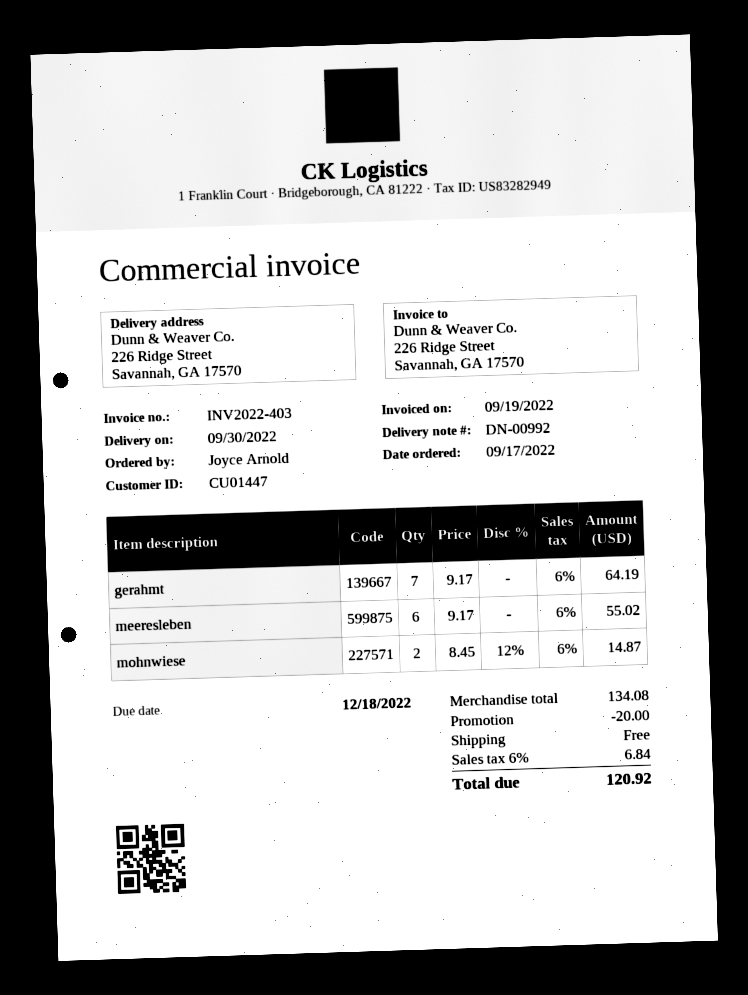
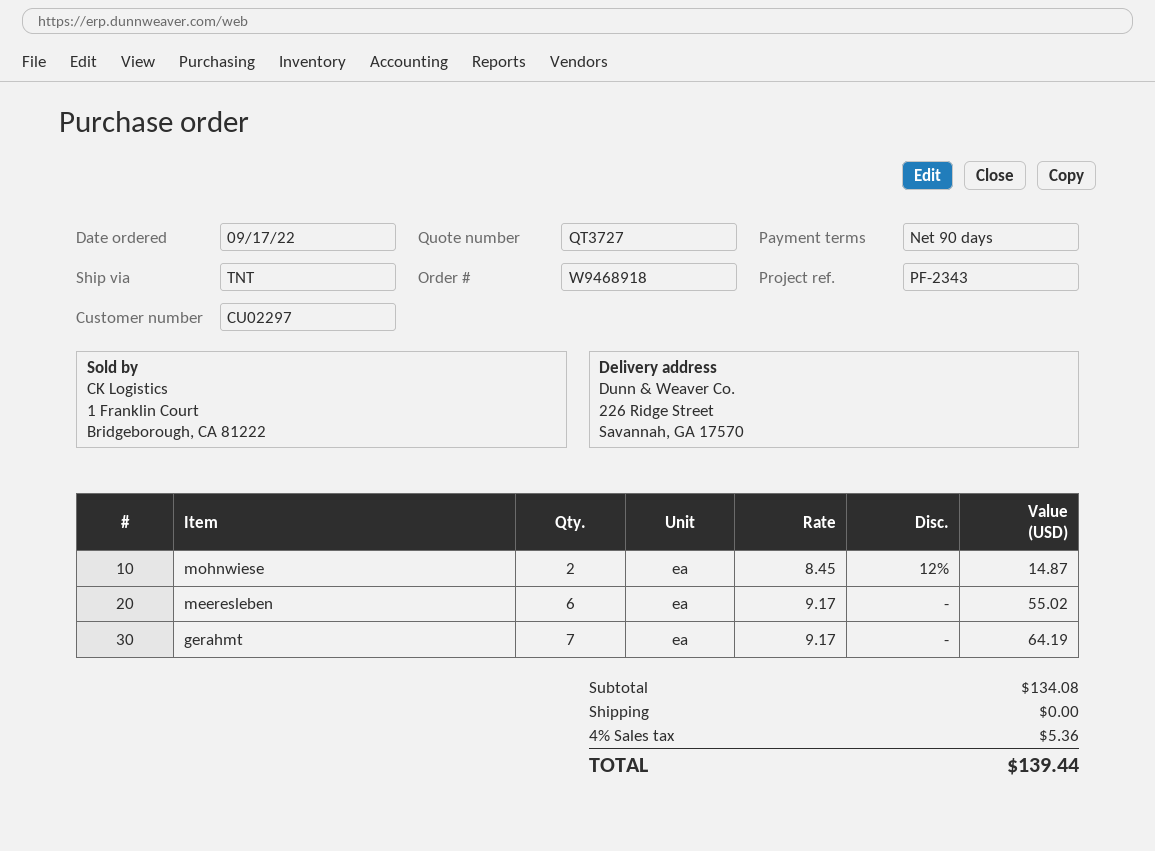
customer number: CU01447 -> CU02297
discount: 20.00 -> none
tax: 6% = 6.84 -> 4% = 5.36
total: 120.92 -> 139.44

